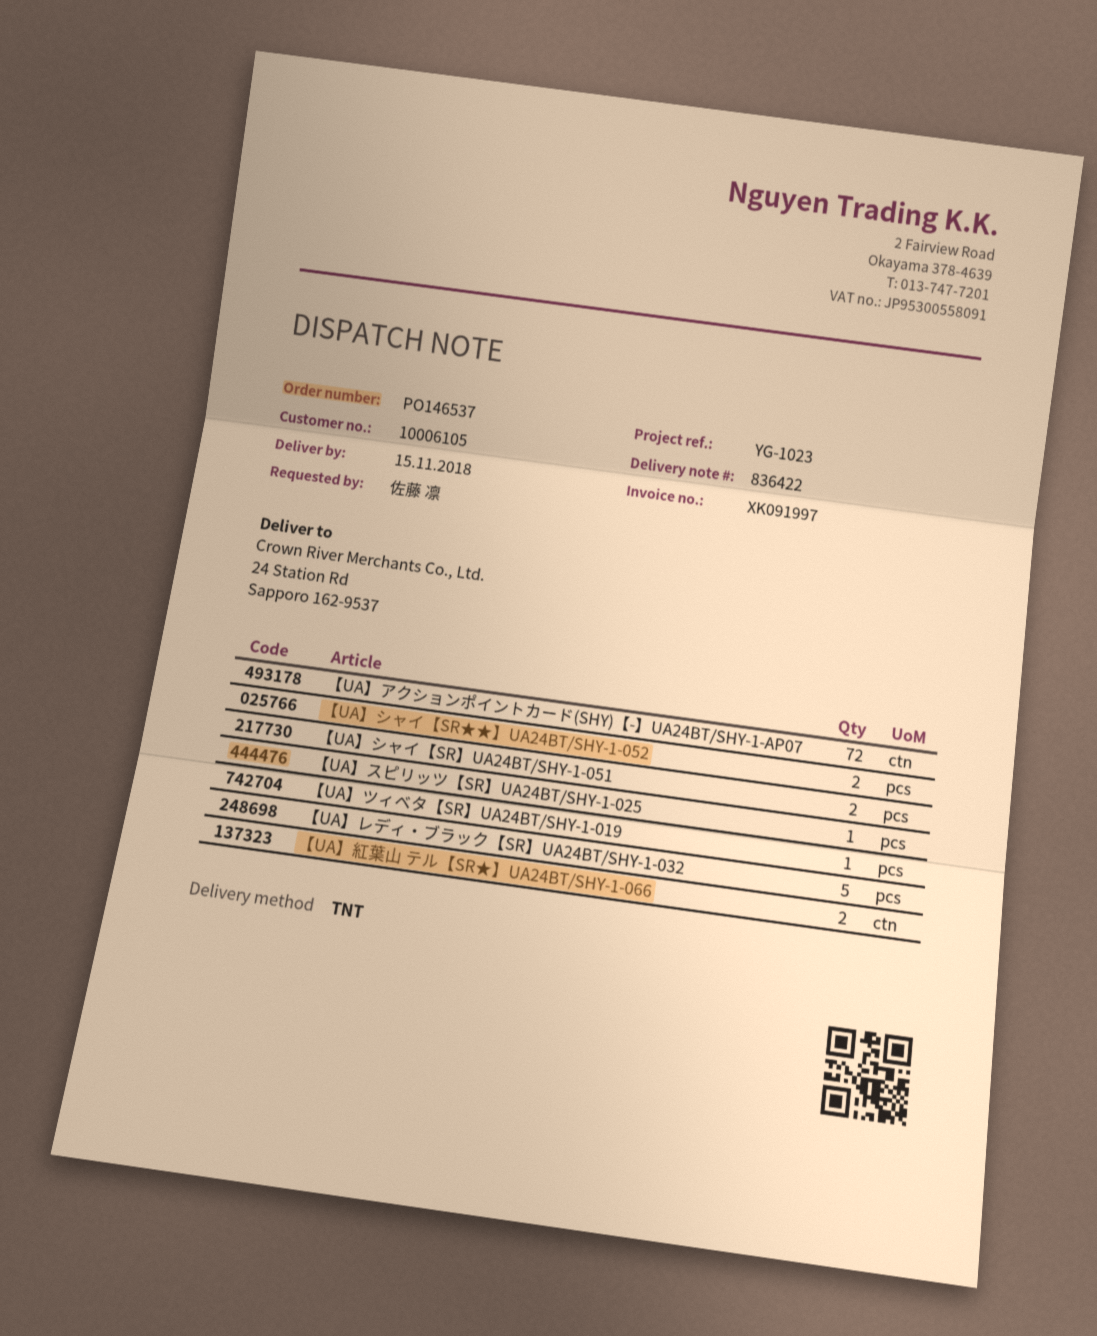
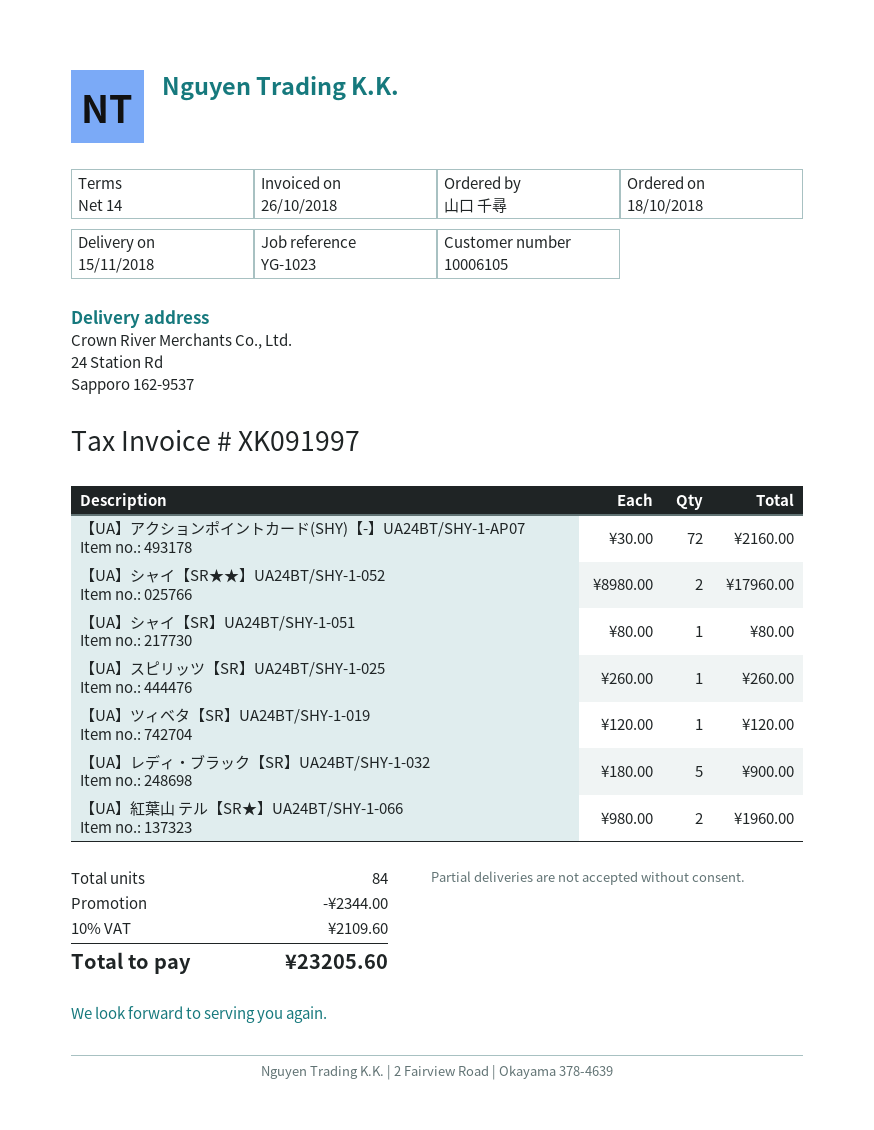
ordered by: 佐藤 凛 -> 山口 千尋
【UA】シャイ【SR】UA24BT/SHY-1-051: 2 -> 1

